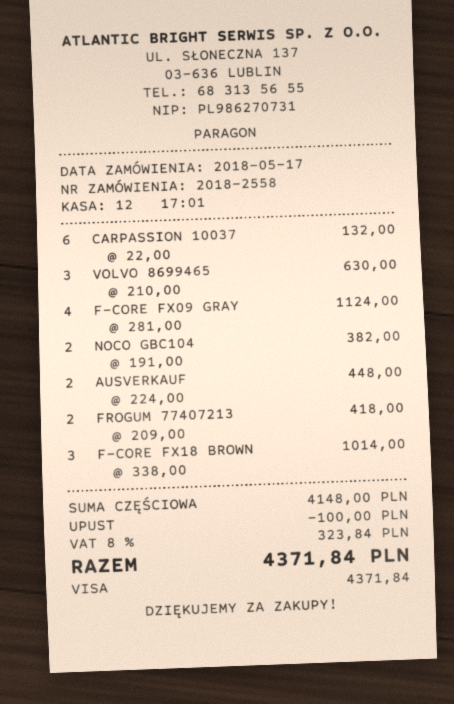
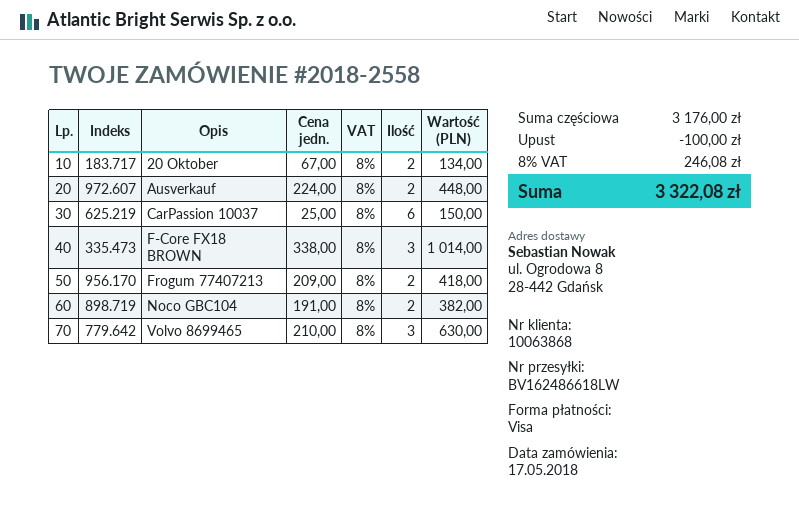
CARPASSION 10037: 6 x 22.00 = 132.00 -> 6 x 25.00 = 150.00
F-CORE FX09 GRAY: 4 x 281.00 = 1124.00 -> none
20 Oktober: none -> 2 x 67.00 = 134.00
subtotal: 4148.00 -> 3176.00
tax: 8% = 323.84 -> 8% = 246.08
total: 4371.84 -> 3322.08

